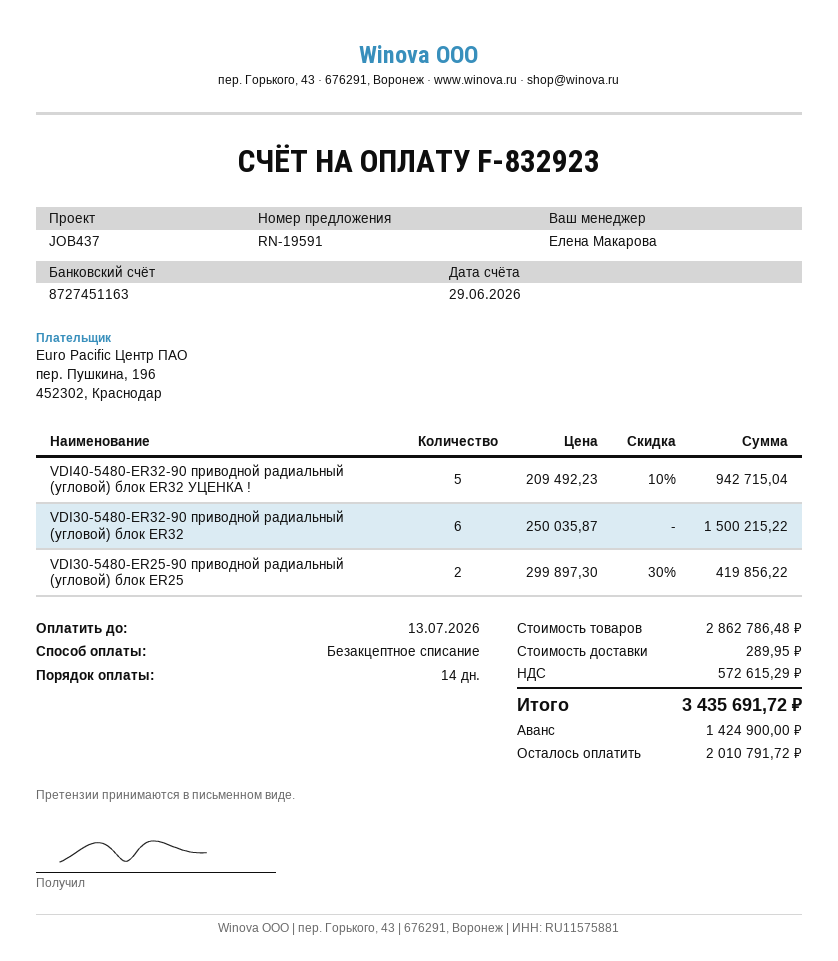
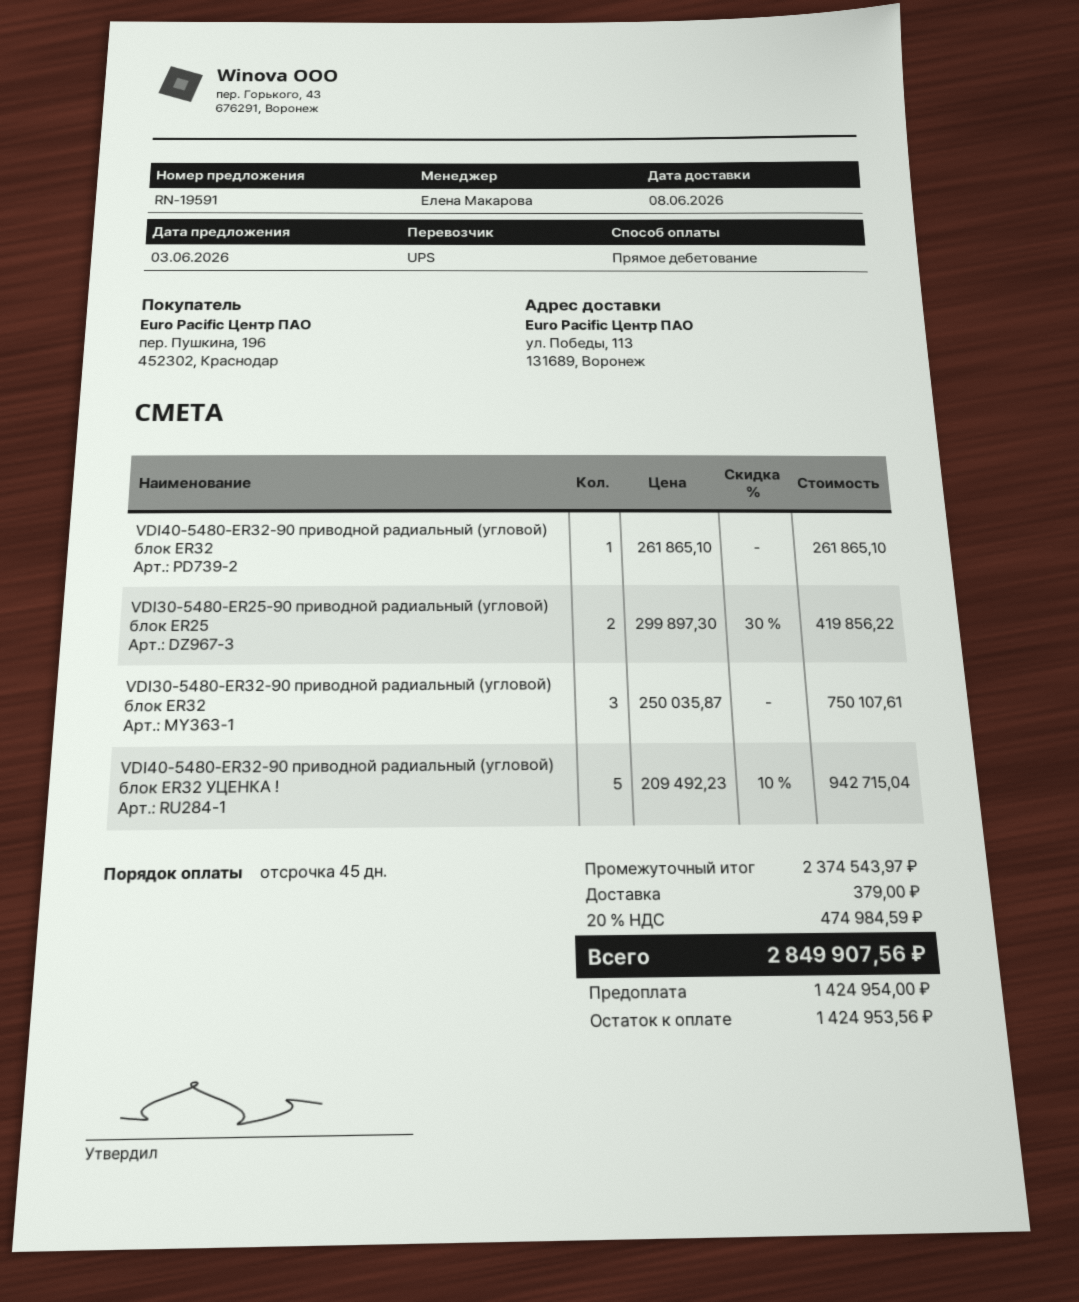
payment terms: 14 days -> 45 days
VDI30-5480-ER32-90 приводной радиальный (угловой) блок ER32: 6 x 250035.87 = 1500215.22 -> 3 x 250035.87 = 750107.61
VDI40-5480-ER32-90 приводной радиальный (угловой) блок ER32: none -> 1 x 261865.10 = 261865.10
subtotal: 2862786.48 -> 2374543.97
shipping: 289.95 -> 379.00
tax: 572615.29 -> 474984.59
total: 3435691.72 -> 2849907.56
deposit: 1424900.00 -> 1424954.00
balance: 2010791.72 -> 1424953.56

